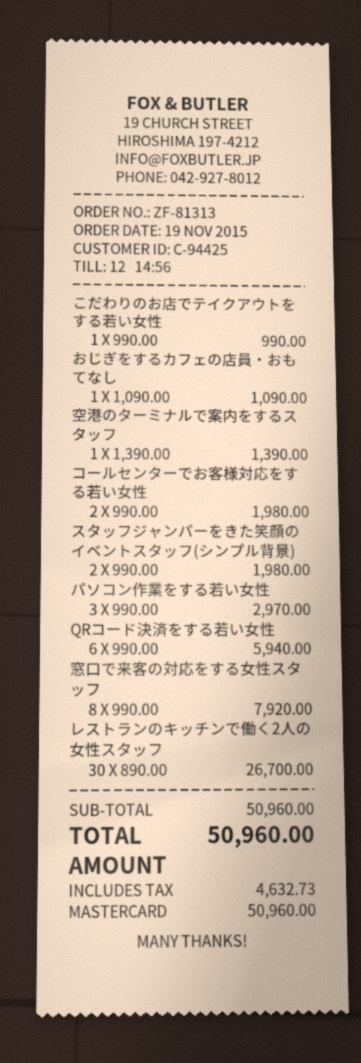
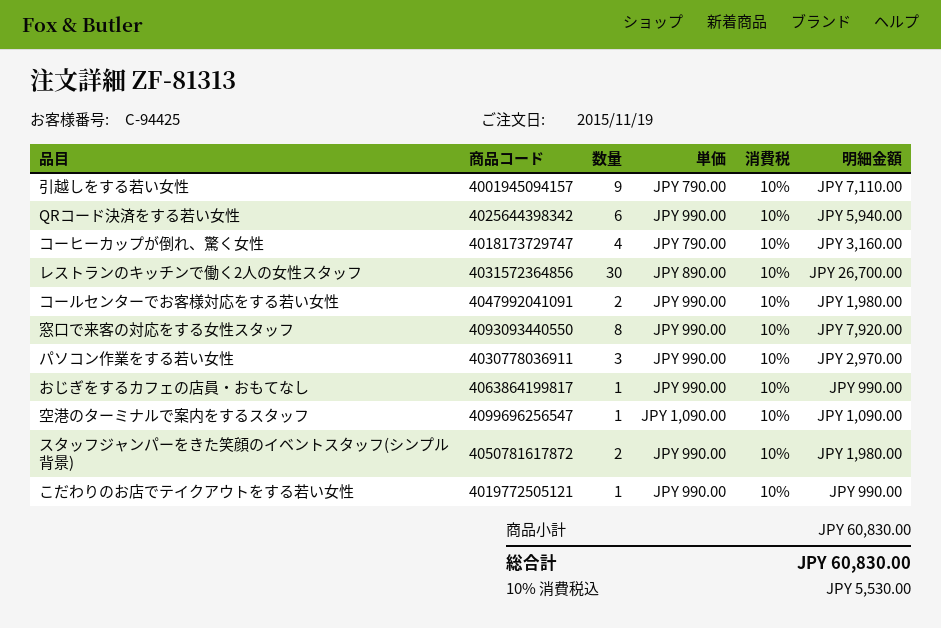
おじぎをするカフェの店員・おもてなし: 1 x 1090.00 = 1090.00 -> 1 x 990.00 = 990.00
空港のターミナルで案内をするスタッフ: 1 x 1390.00 = 1390.00 -> 1 x 1090.00 = 1090.00
引越しをする若い女性: none -> 9 x 790.00 = 7110.00
コーヒーカップが倒れ、驚く女性: none -> 4 x 790.00 = 3160.00
subtotal: 50960.00 -> 60830.00
tax: 4632.73 -> 5530.00
total: 50960.00 -> 60830.00

